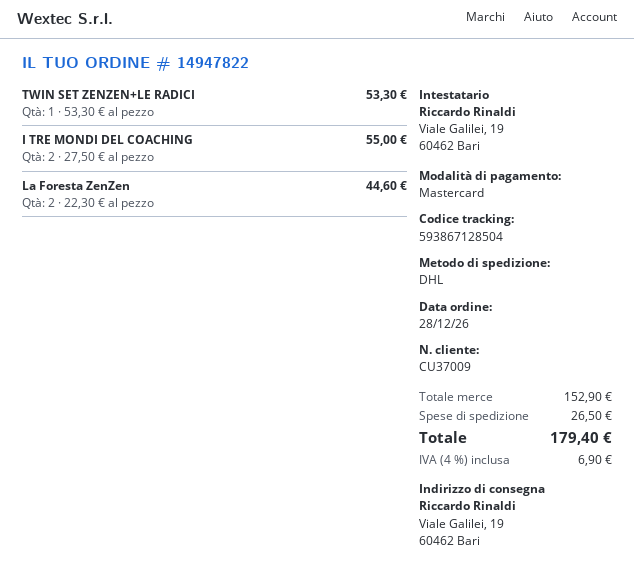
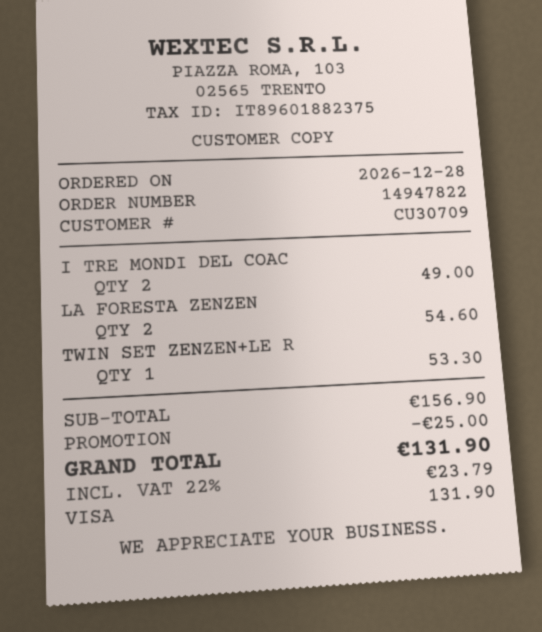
customer number: CU37009 -> CU30709
payment method: Mastercard -> Visa
I TRE MONDI DEL COACHING: 2 for 55.00 -> 2 for 49.00
La Foresta ZenZen: 2 for 44.60 -> 2 for 54.60
subtotal: 152.90 -> 156.90
discount: none -> 25.00
shipping: 26.50 -> none
tax: 4% = 6.90 -> 22% = 23.79
total: 179.40 -> 131.90

